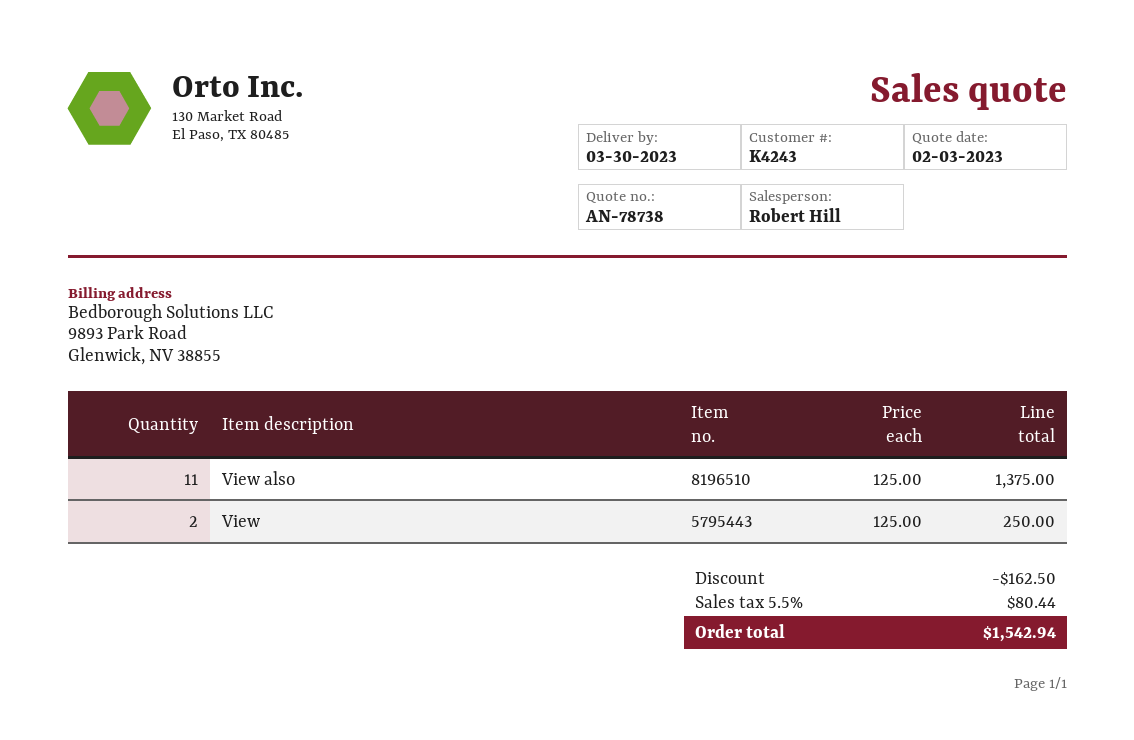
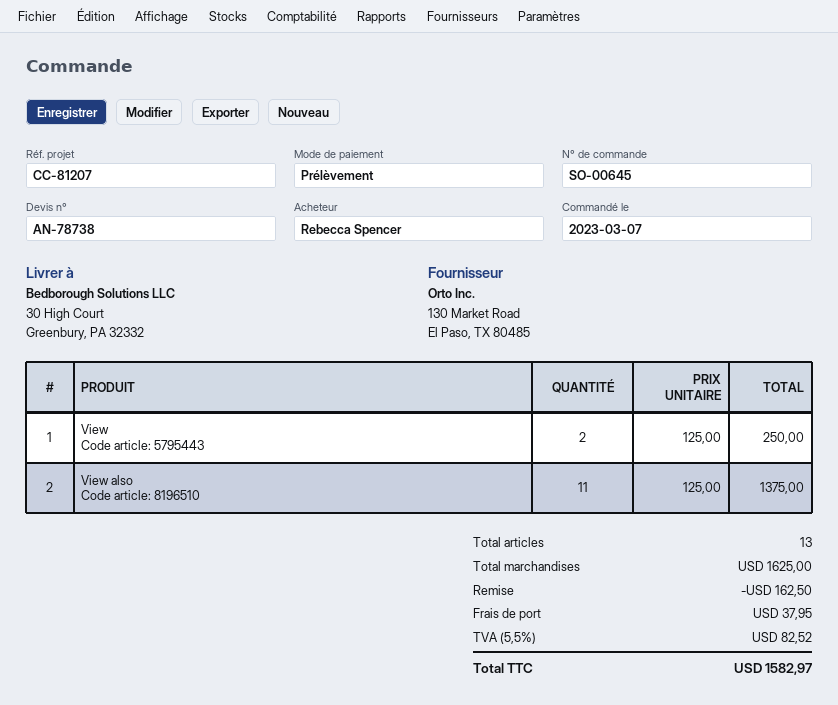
shipping: none -> 37.95
tax: 5.5% = 80.44 -> 5.5% = 82.52
total: 1542.94 -> 1582.97

